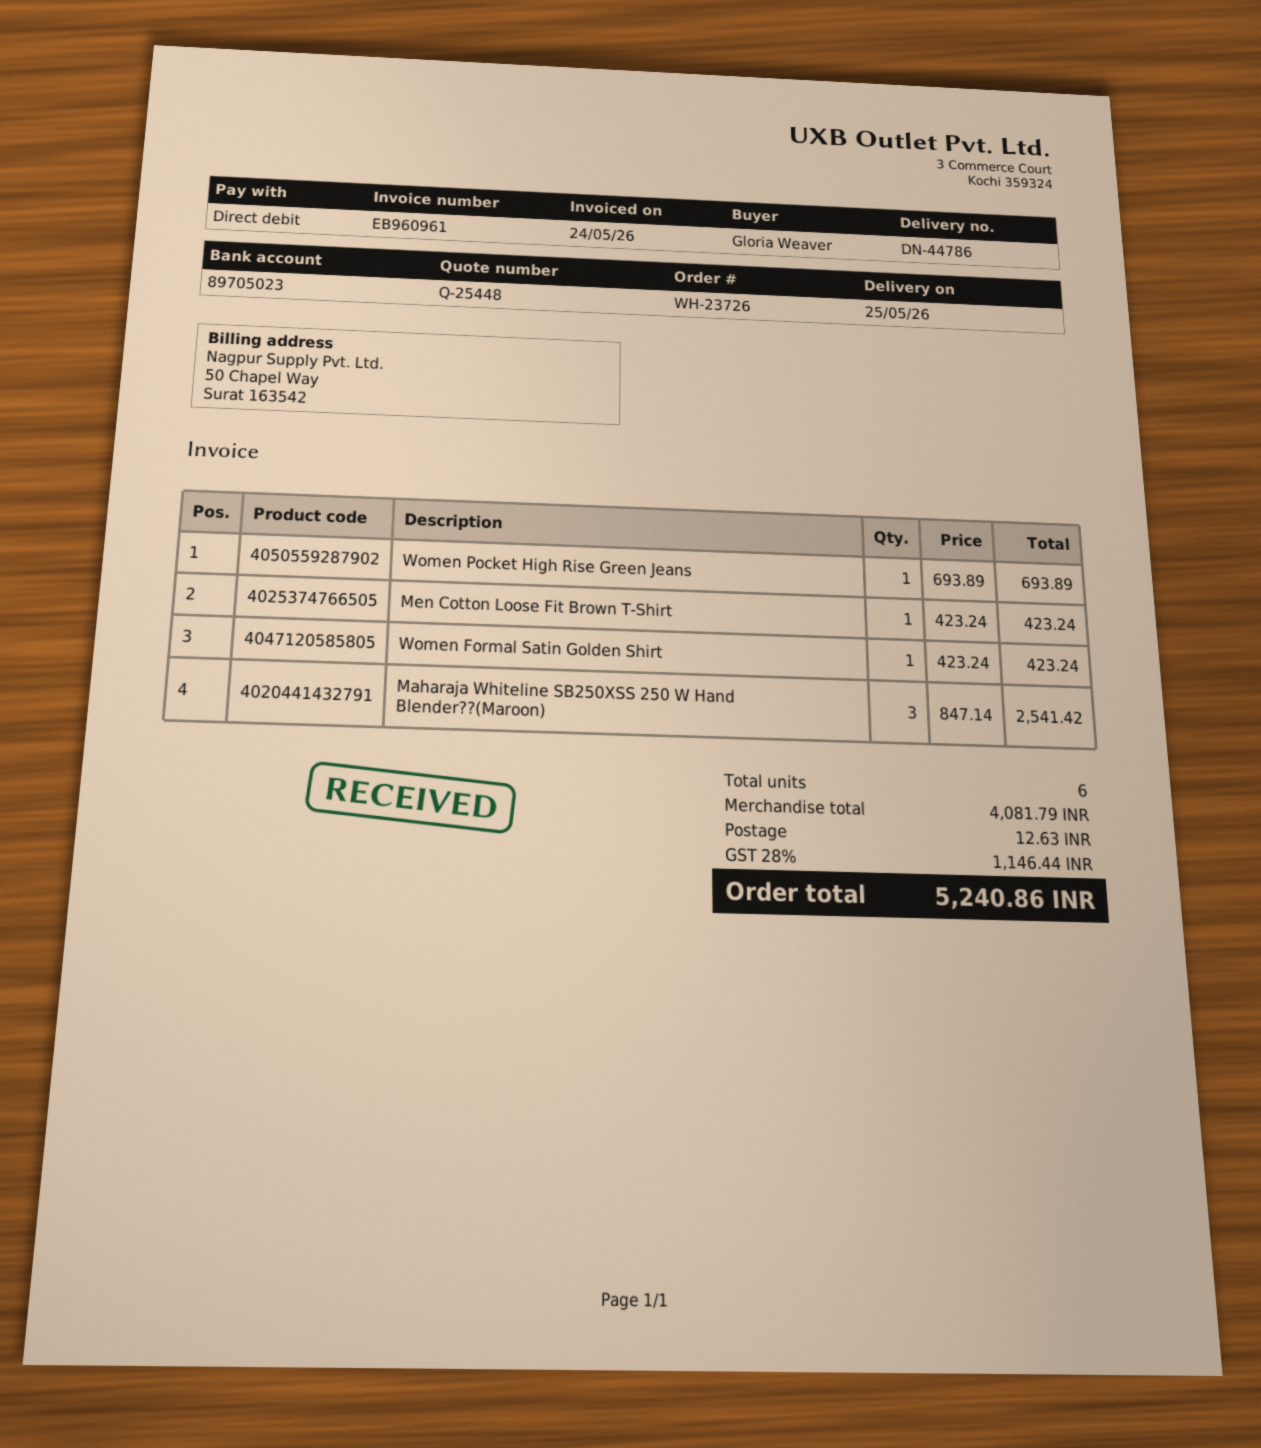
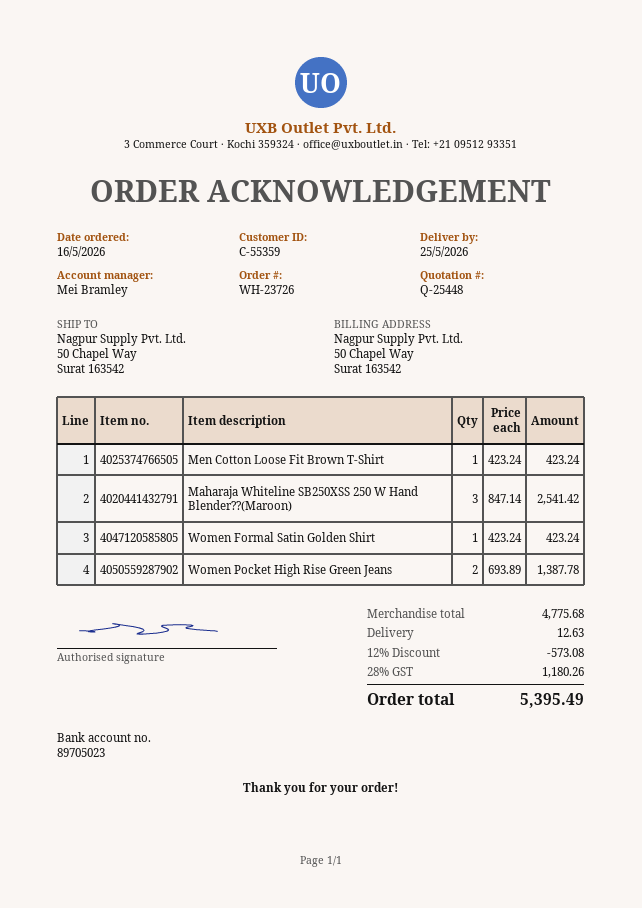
Women Pocket High Rise Green Jeans: 1 x 693.89 = 693.89 -> 2 x 693.89 = 1387.78
subtotal: 4081.79 -> 4775.68
discount: none -> 12% = 573.08
tax: 28% = 1146.44 -> 28% = 1180.26
total: 5240.86 -> 5395.49

